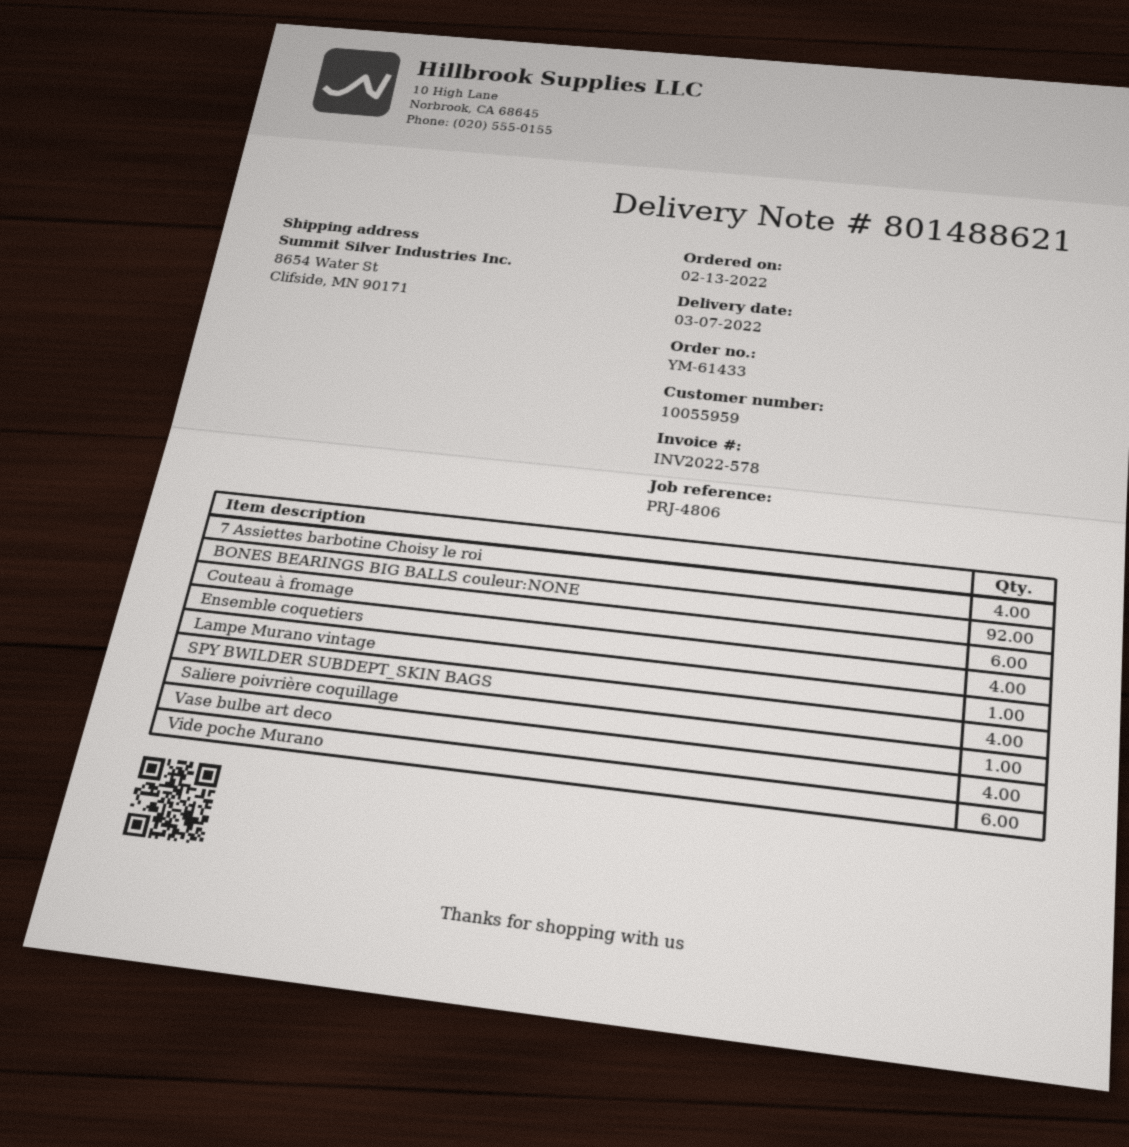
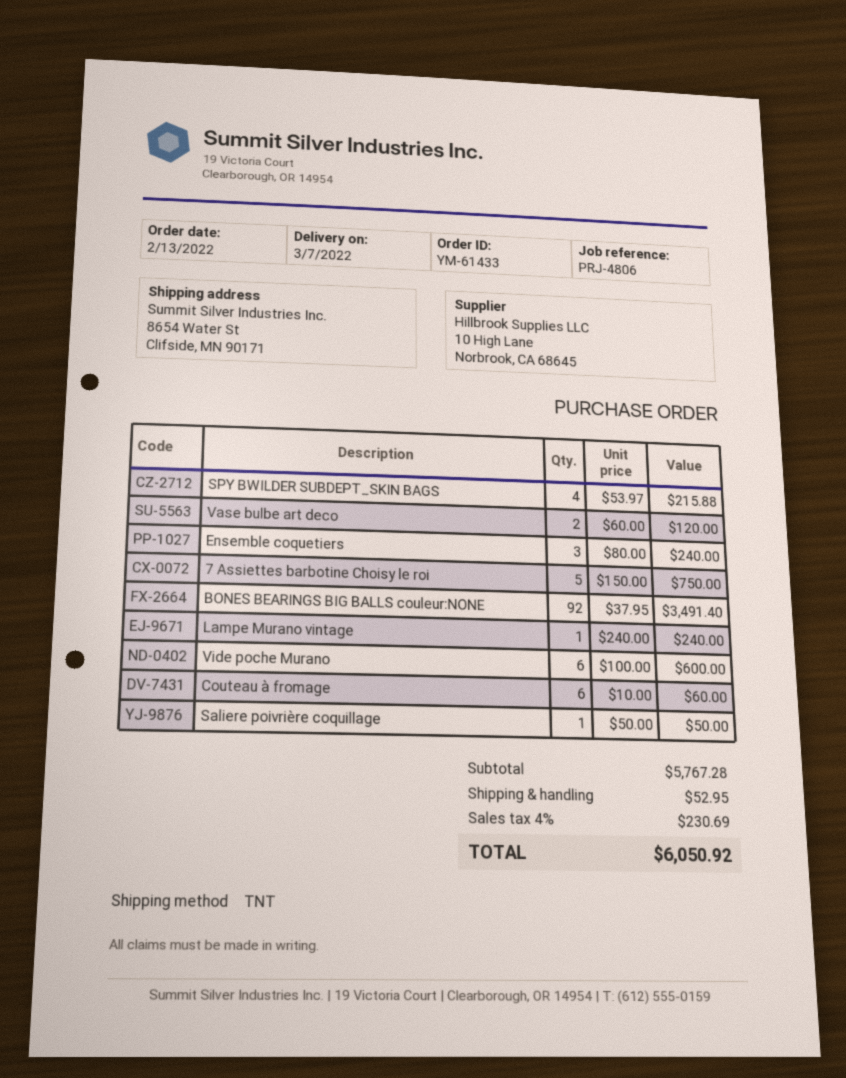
7 Assiettes barbotine Choisy le roi: 4 -> 5
Ensemble coquetiers: 4 -> 3
Vase bulbe art deco: 4 -> 2

